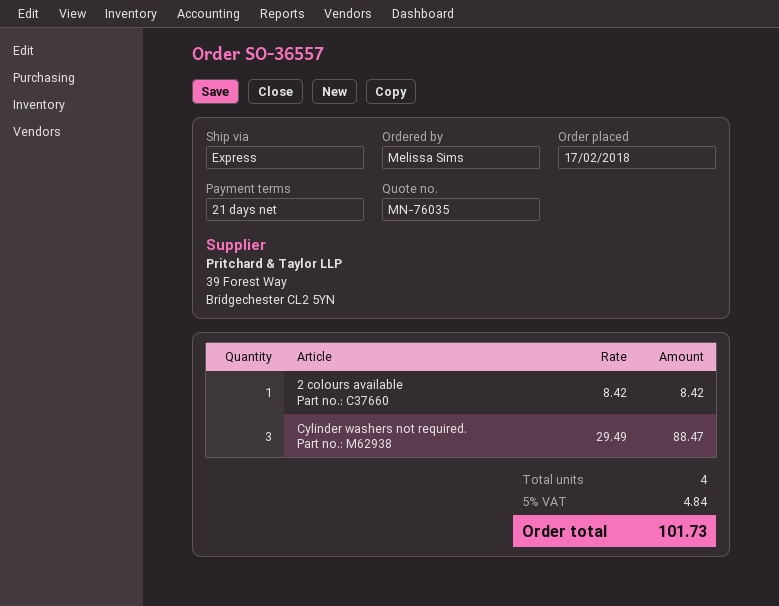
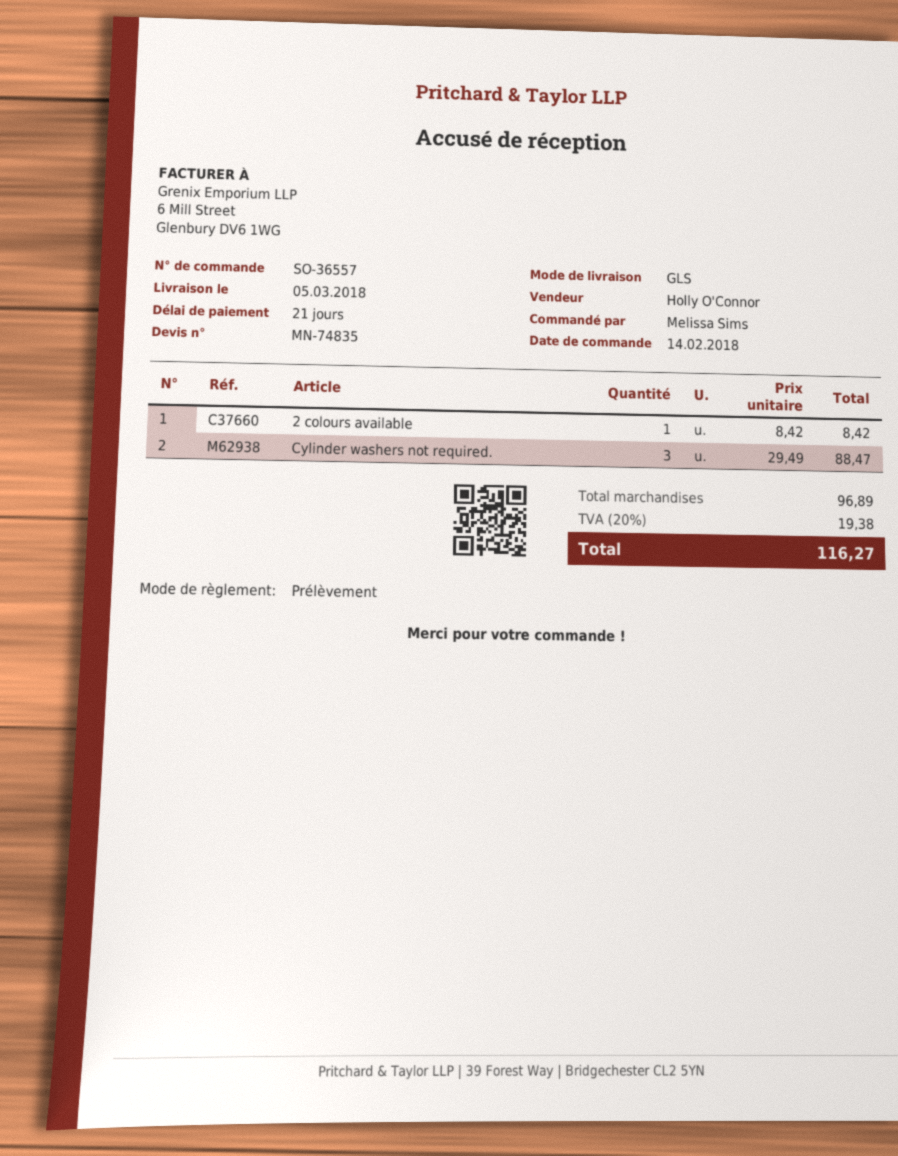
quote number: MN-76035 -> MN-74835
order date: 2018-02-17 -> 2018-02-14
shipping method: express -> GLS
tax: 5% = 4.84 -> 20% = 19.38
total: 101.73 -> 116.27

